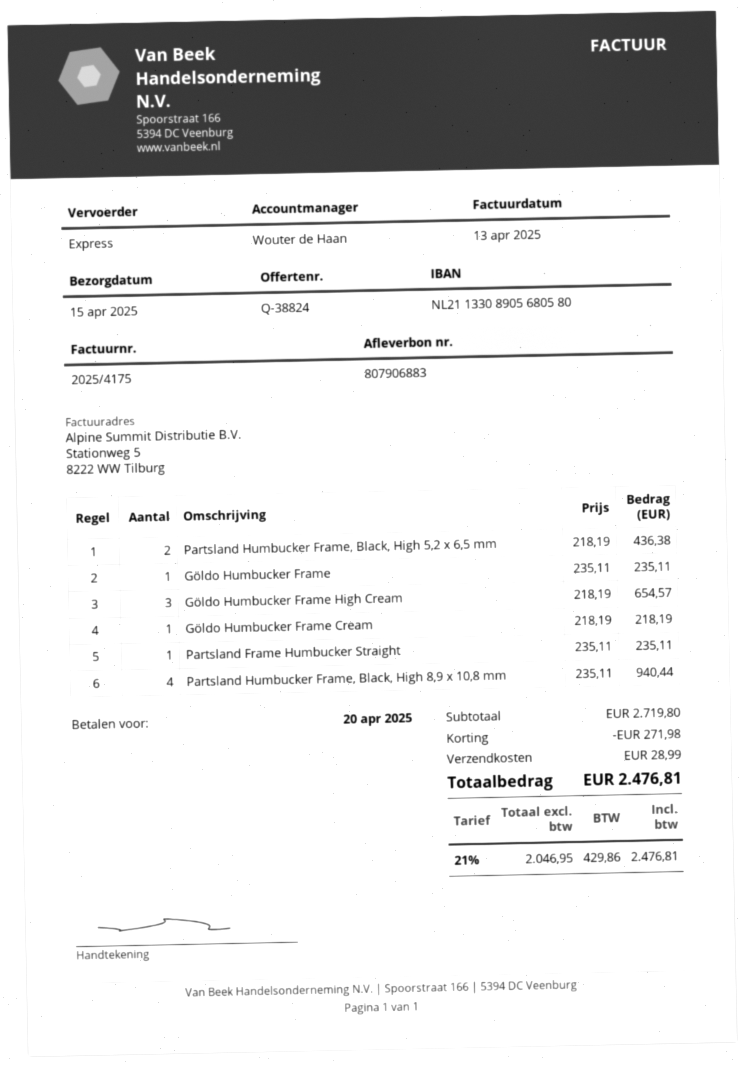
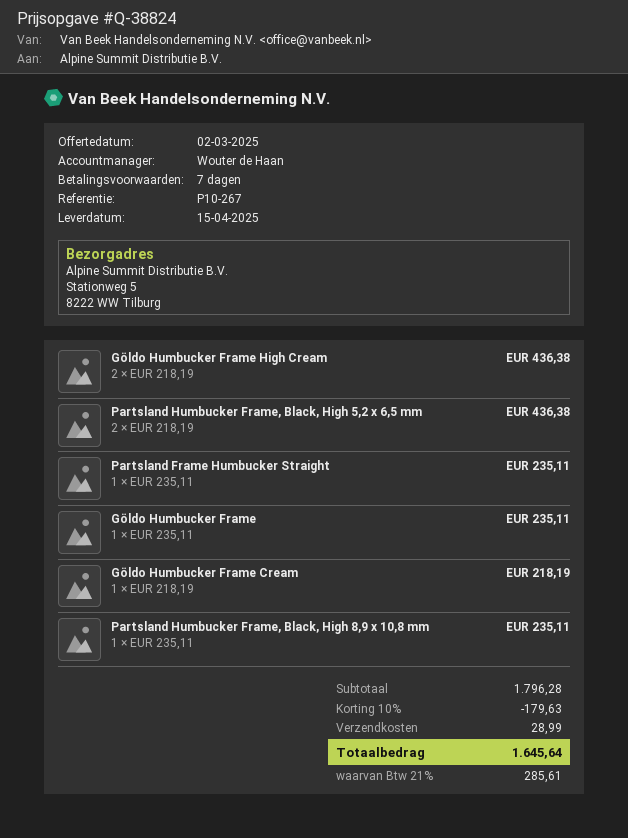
Göldo Humbucker Frame High Cream: 3 x 218.19 = 654.57 -> 2 x 218.19 = 436.38
Partsland Humbucker Frame, Black, High 8,9 x 10,8 mm: 4 x 235.11 = 940.44 -> 1 x 235.11 = 235.11
subtotal: 2719.80 -> 1796.28
discount: 271.98 -> 179.63
tax: 21% = 429.86 -> 21% = 285.61
total: 2476.81 -> 1645.64

